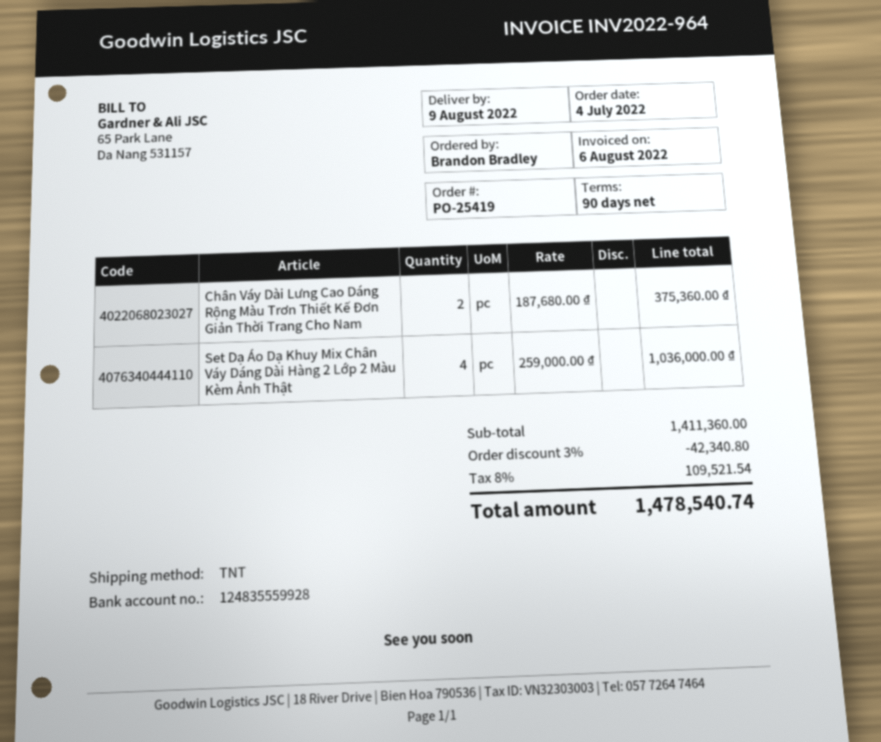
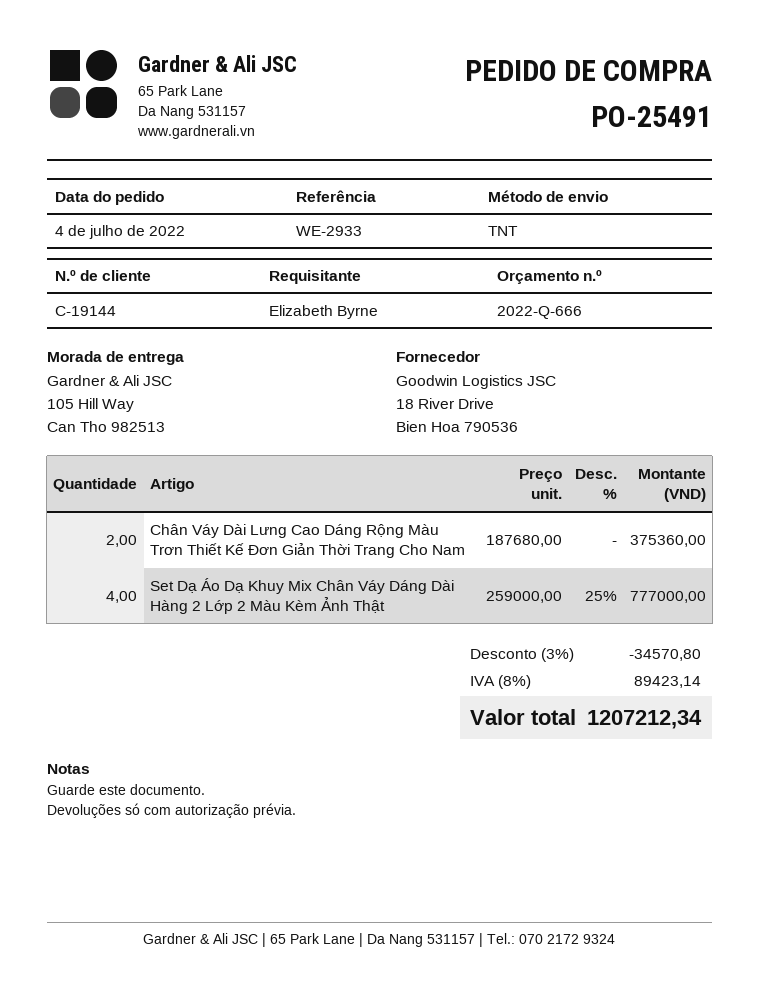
order number: PO-25419 -> PO-25491
ordered by: Brandon Bradley -> Elizabeth Byrne
Set Dạ Áo Dạ Khuy Mix Chân Váy Dáng Dài Hàng 2 Lớp 2 Màu Kèm Ảnh Thật: 4 x 259000.00 = 1036000.00 -> 4 x 259000.00 - 25% = 777000.00
discount: 3% = 42340.80 -> 3% = 34570.80
tax: 8% = 109521.54 -> 8% = 89423.14
total: 1478540.74 -> 1207212.34

